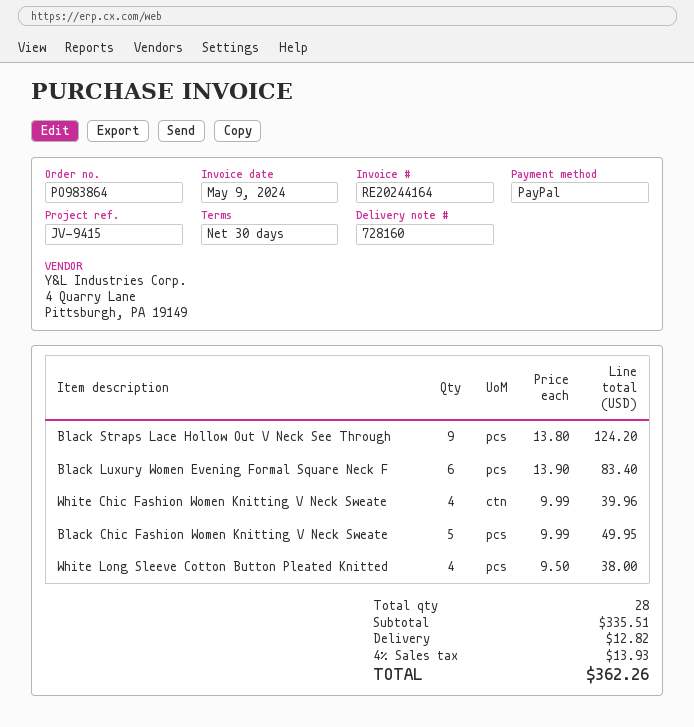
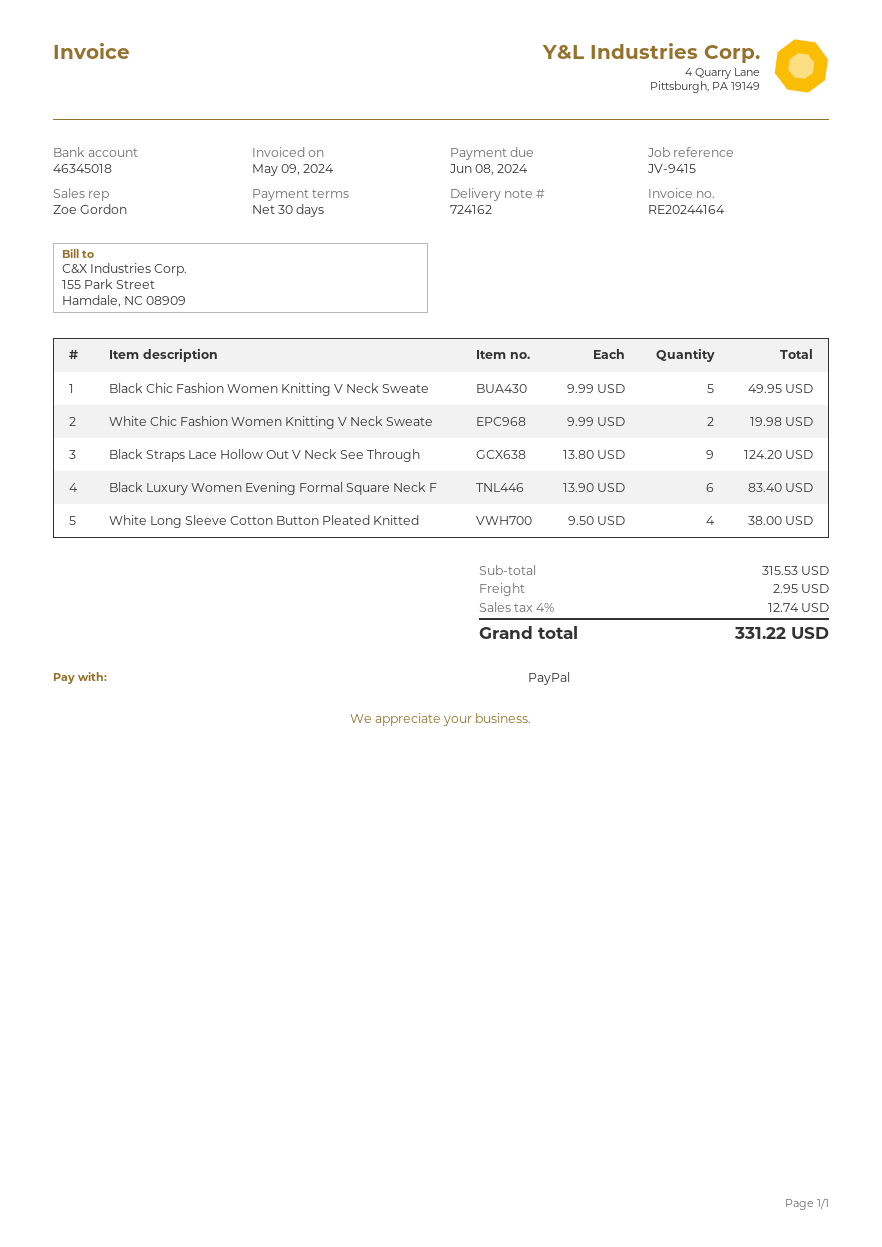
delivery note number: 728160 -> 724162
White Chic Fashion Women Knitting V Neck Sweate: 4 x 9.99 = 39.96 -> 2 x 9.99 = 19.98
subtotal: 335.51 -> 315.53
shipping: 12.82 -> 2.95
tax: 4% = 13.93 -> 4% = 12.74
total: 362.26 -> 331.22

